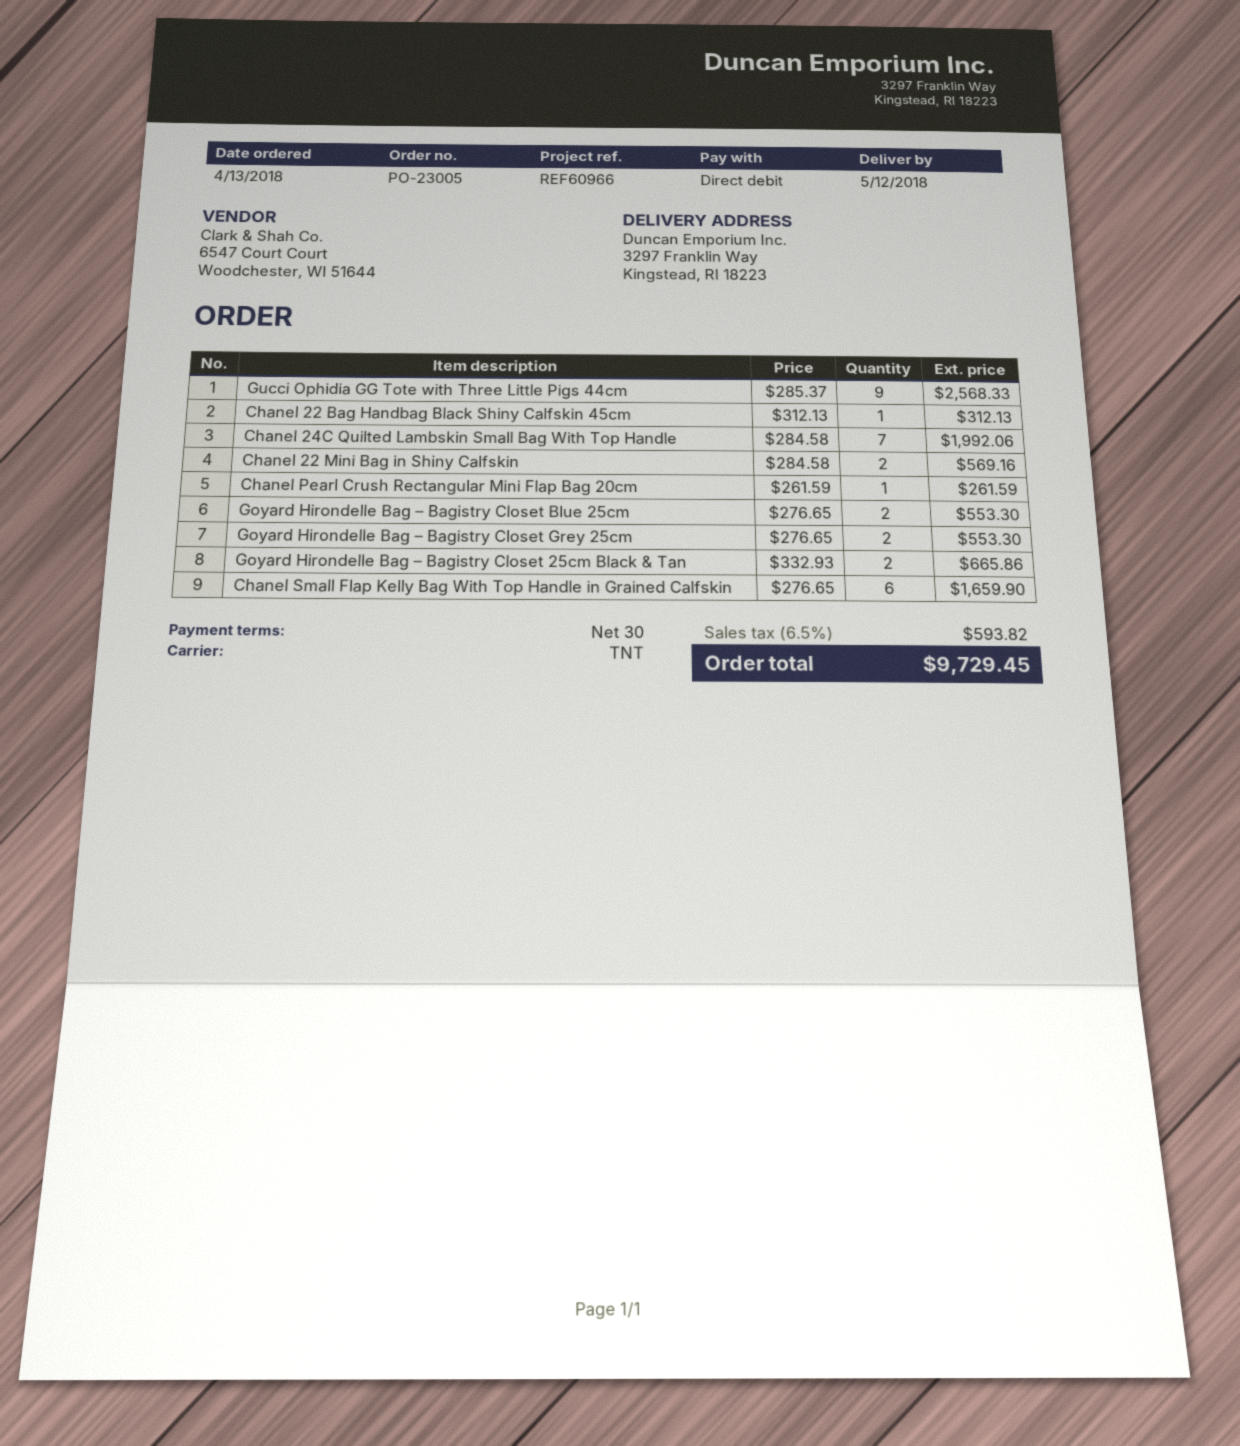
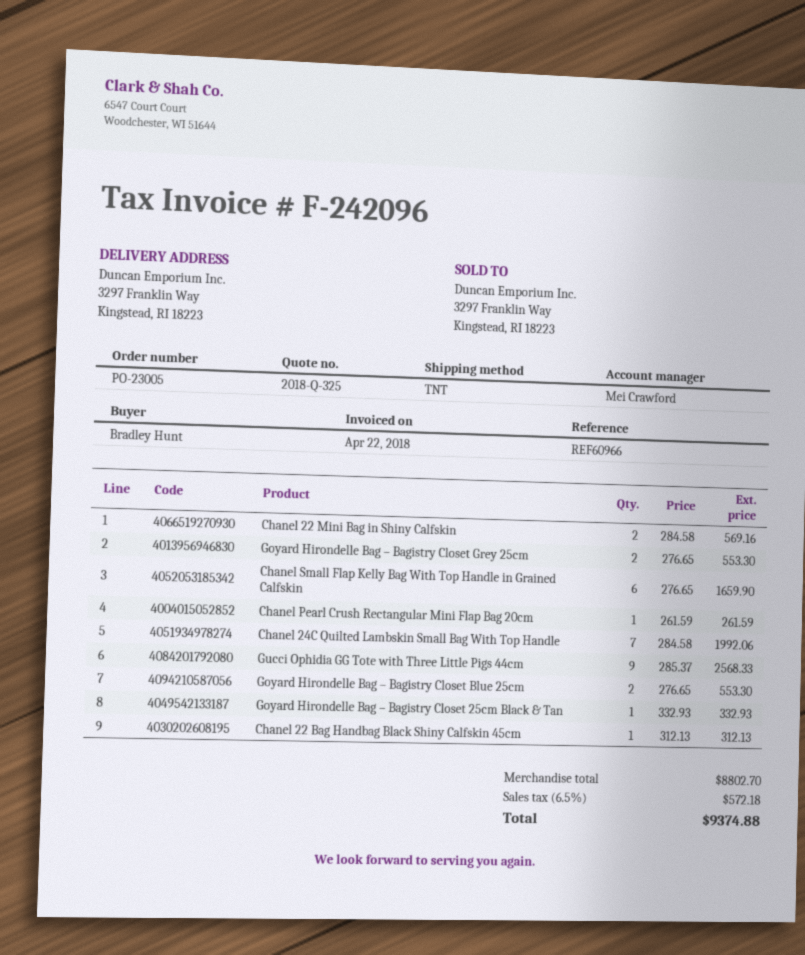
Goyard Hirondelle Bag – Bagistry Closet 25cm Black & Tan: 2 x 332.93 = 665.86 -> 1 x 332.93 = 332.93
tax: 6.5% = 593.82 -> 6.5% = 572.18
total: 9729.45 -> 9374.88

